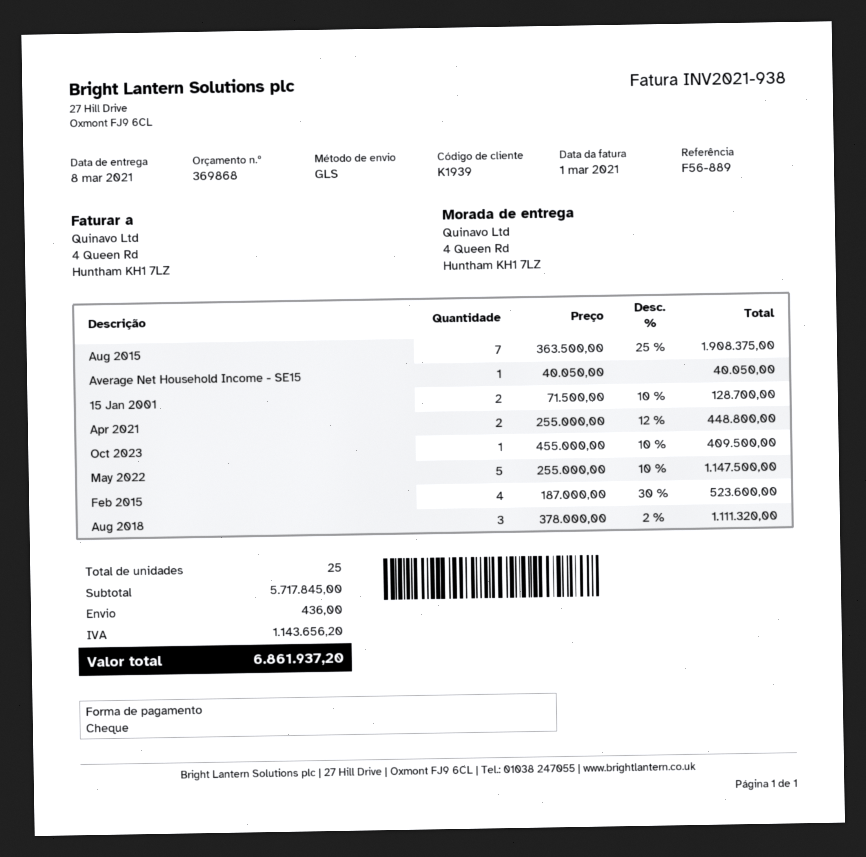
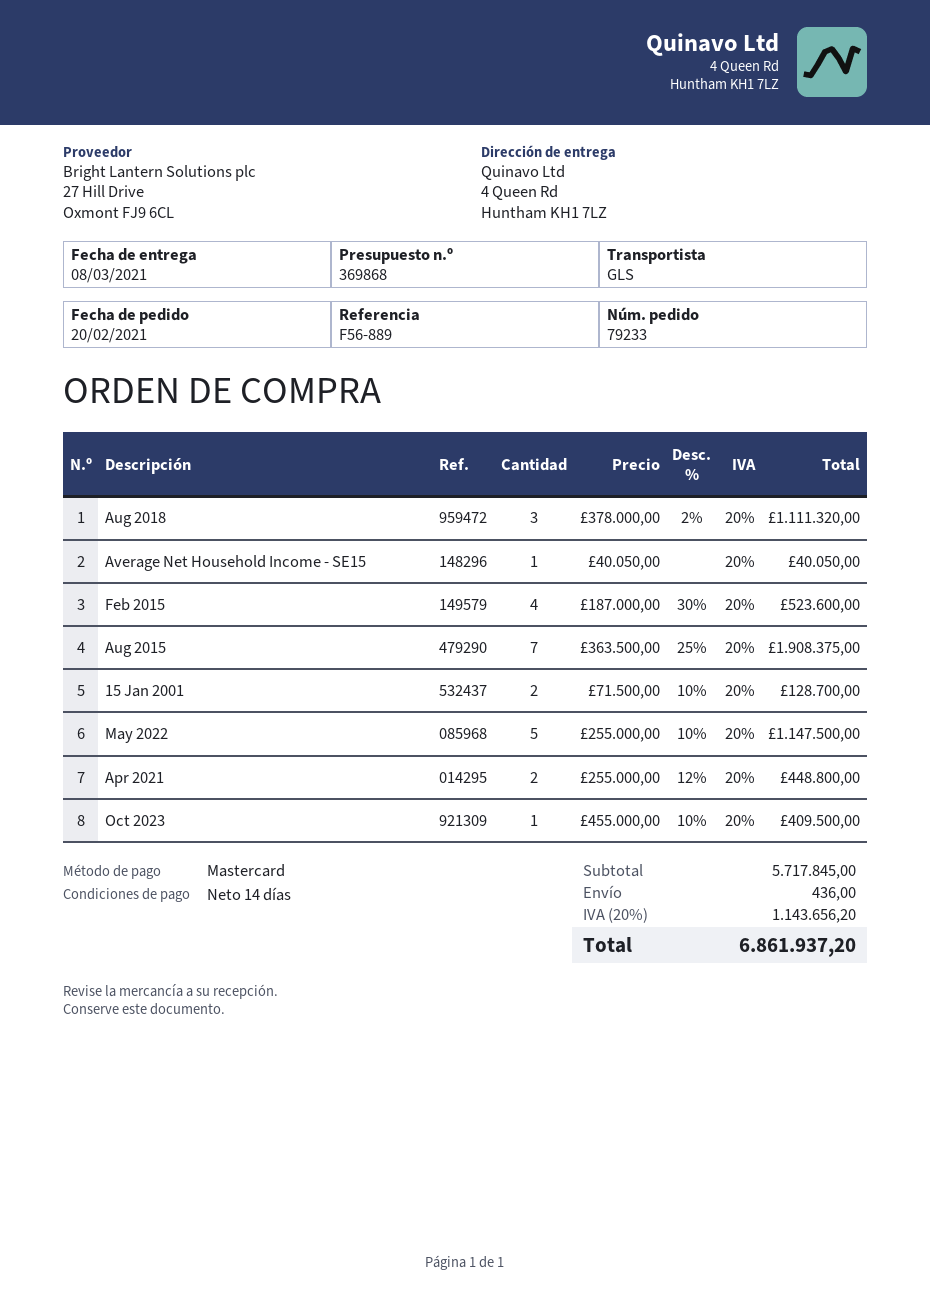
payment method: cheque -> Mastercard

